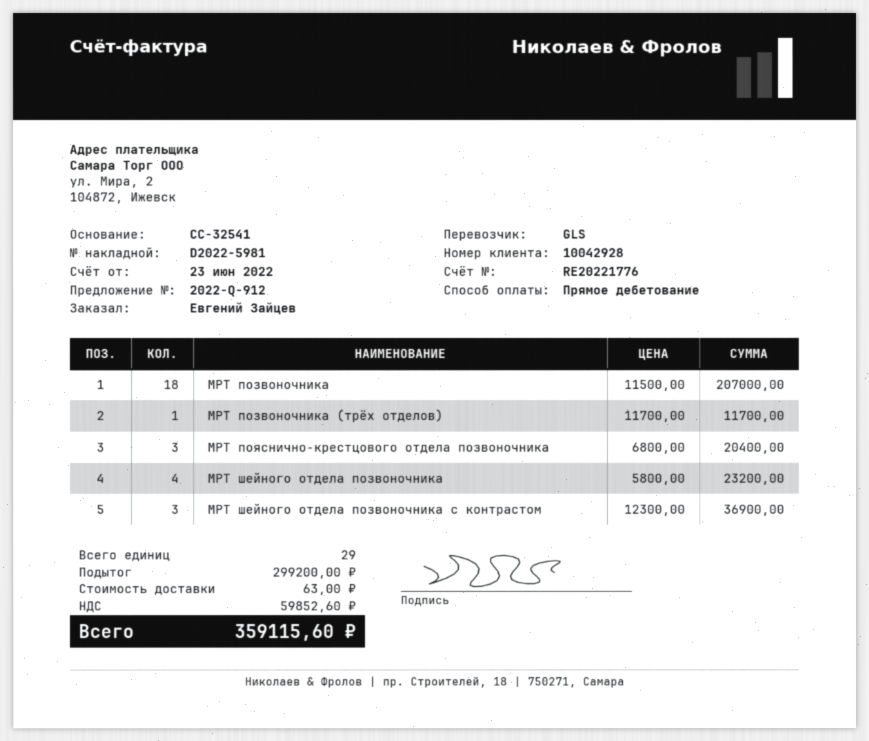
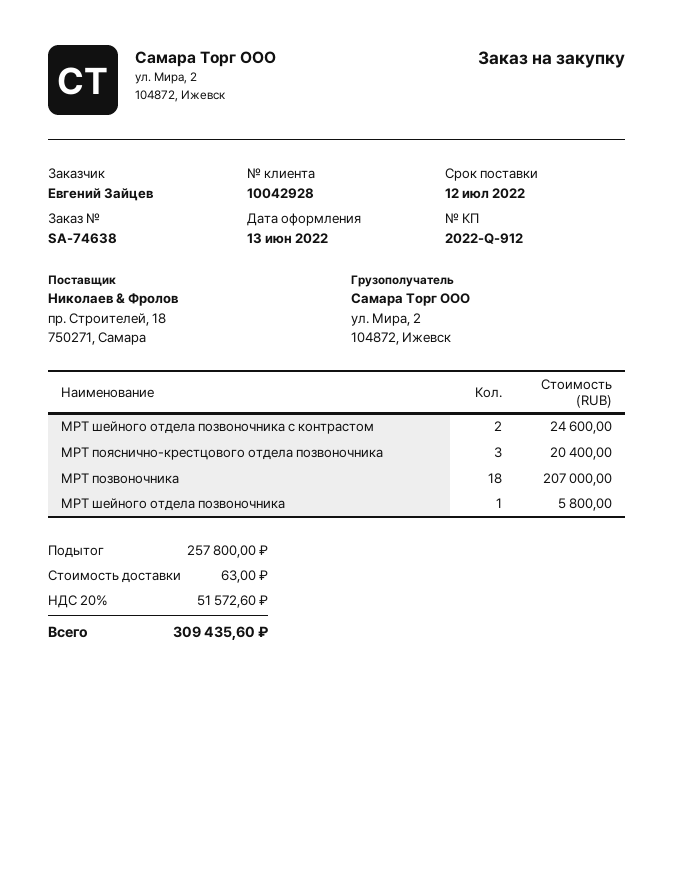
МРТ позвоночника (трёх отделов): 1 for 11700.00 -> none
МРТ шейного отдела позвоночника: 4 for 23200.00 -> 1 for 5800.00
МРТ шейного отдела позвоночника с контрастом: 3 for 36900.00 -> 2 for 24600.00
subtotal: 299200.00 -> 257800.00
tax: 59852.60 -> 51572.60
total: 359115.60 -> 309435.60

